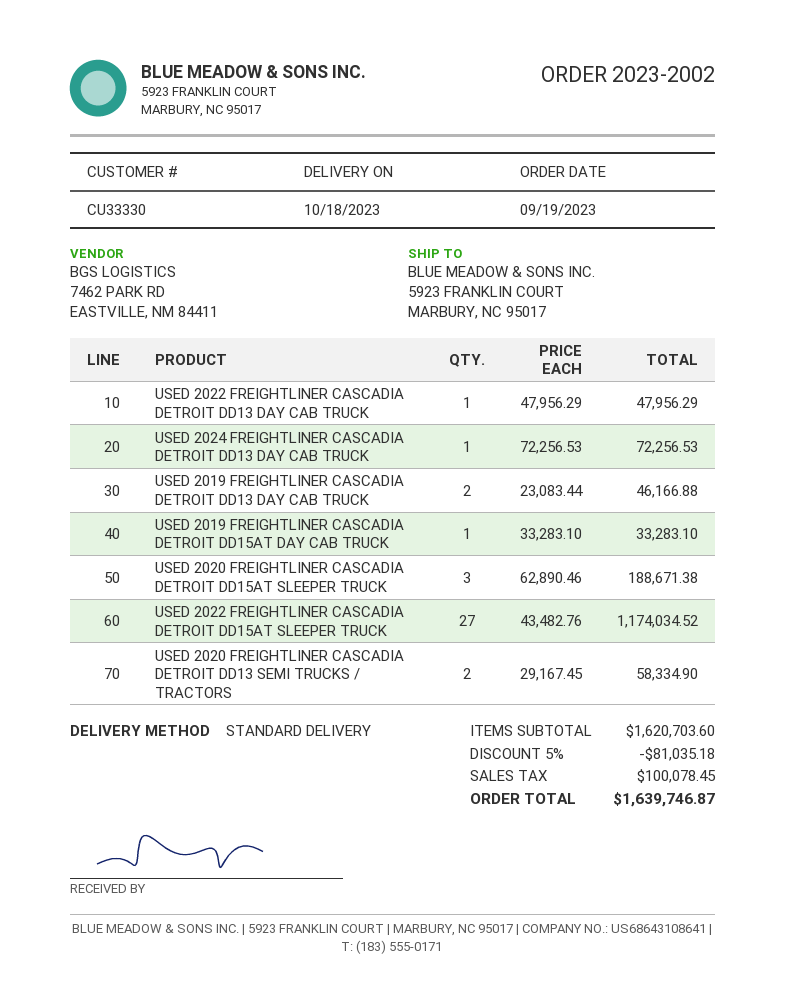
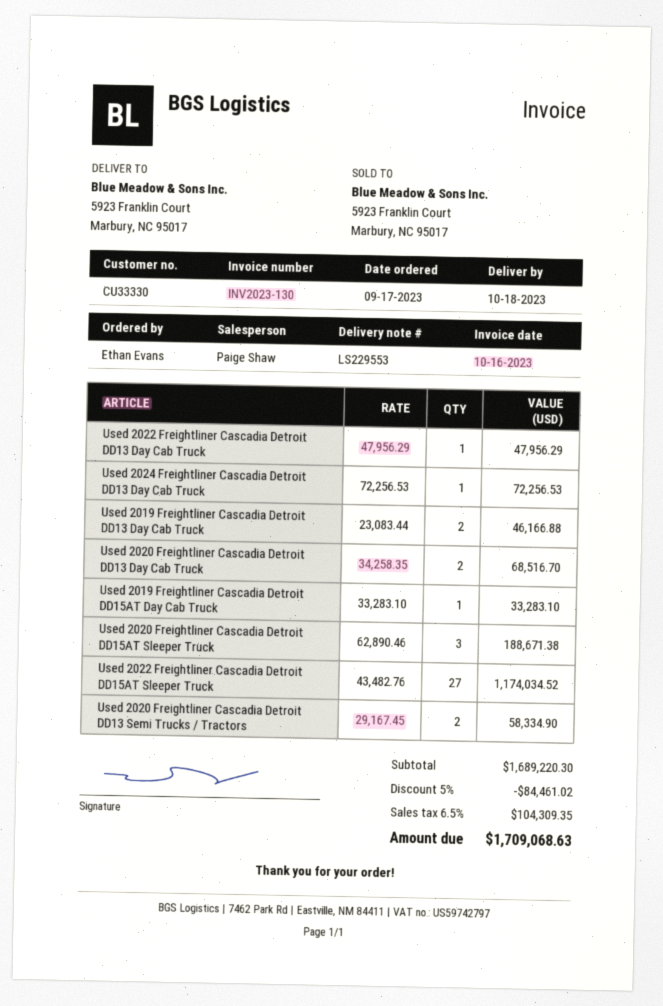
order date: 2023-09-19 -> 2023-09-17
Used 2020 Freightliner Cascadia Detroit DD13 Day Cab Truck: none -> 2 x 34258.35 = 68516.70
subtotal: 1620703.60 -> 1689220.30
discount: 5% = 81035.18 -> 5% = 84461.02
tax: 100078.45 -> 104309.35
total: 1639746.87 -> 1709068.63

